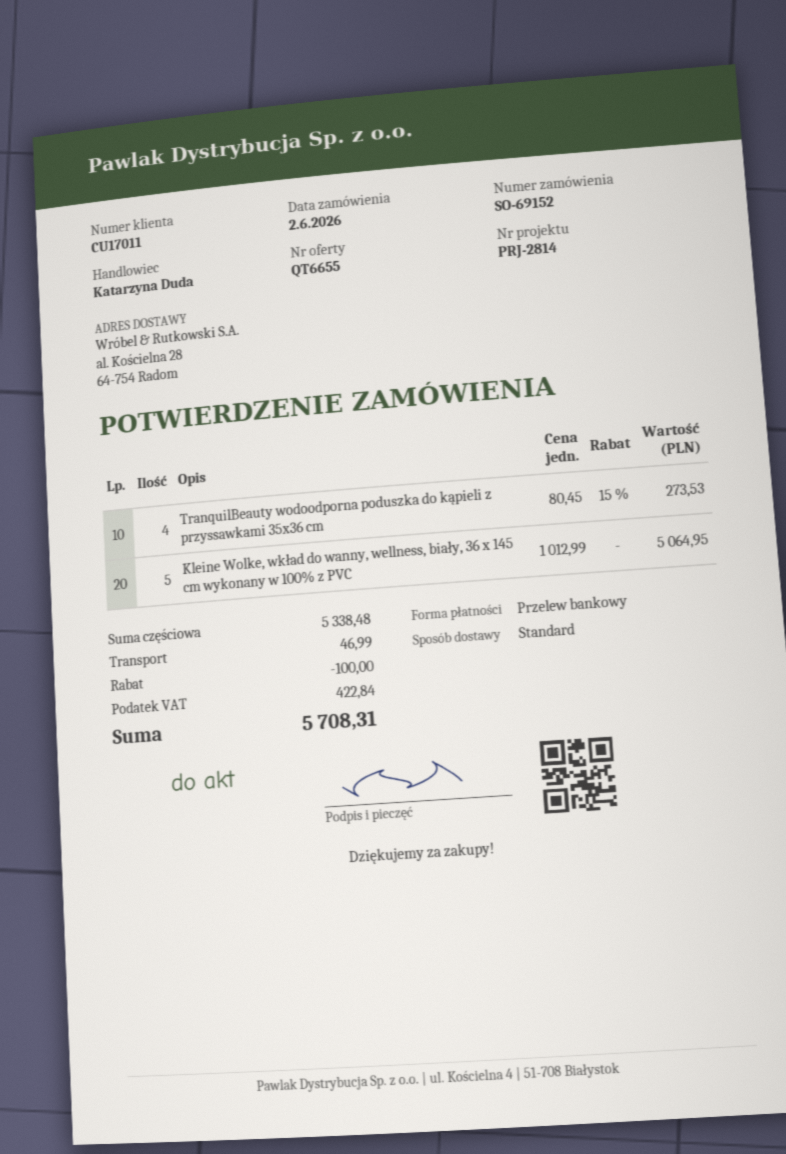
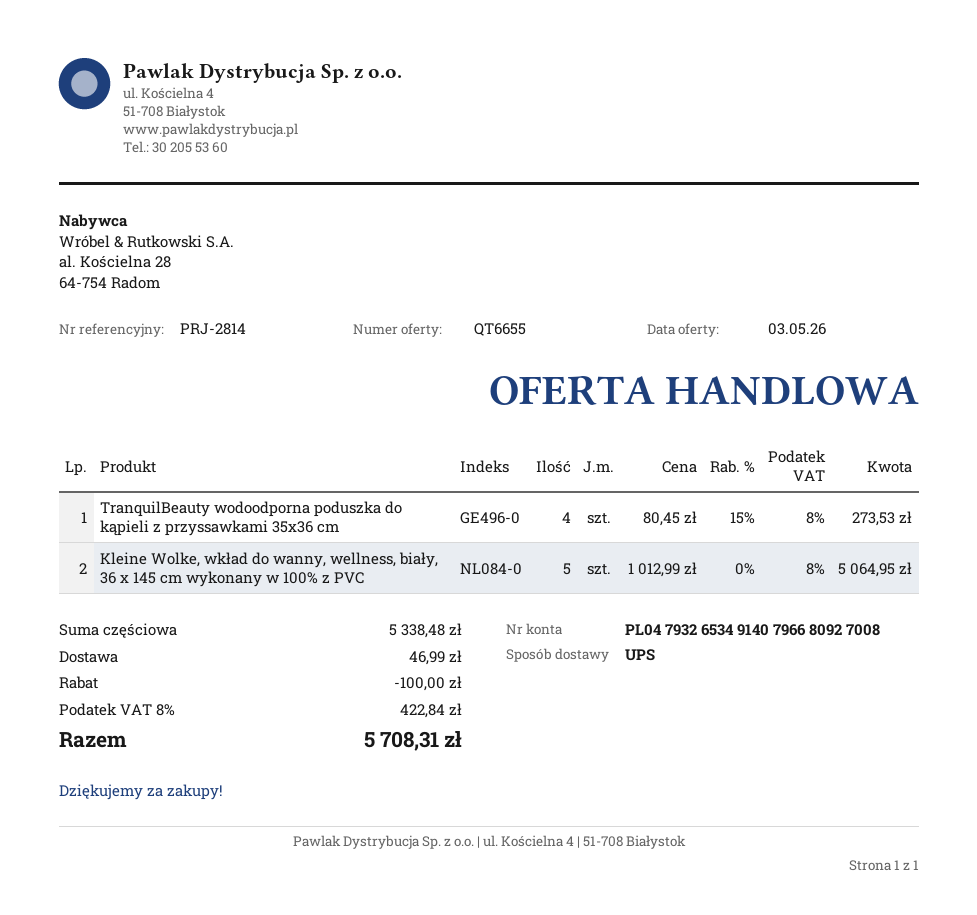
shipping method: standard -> UPS

